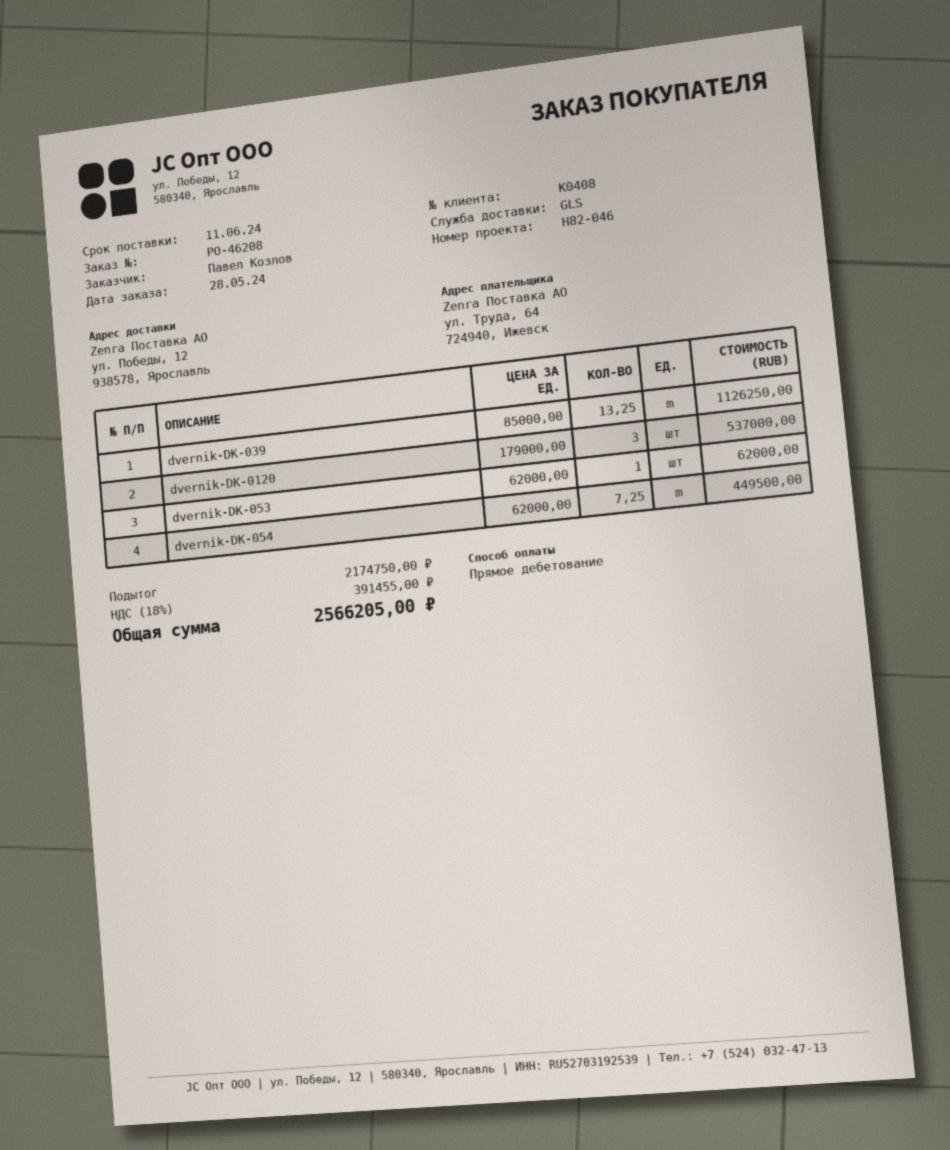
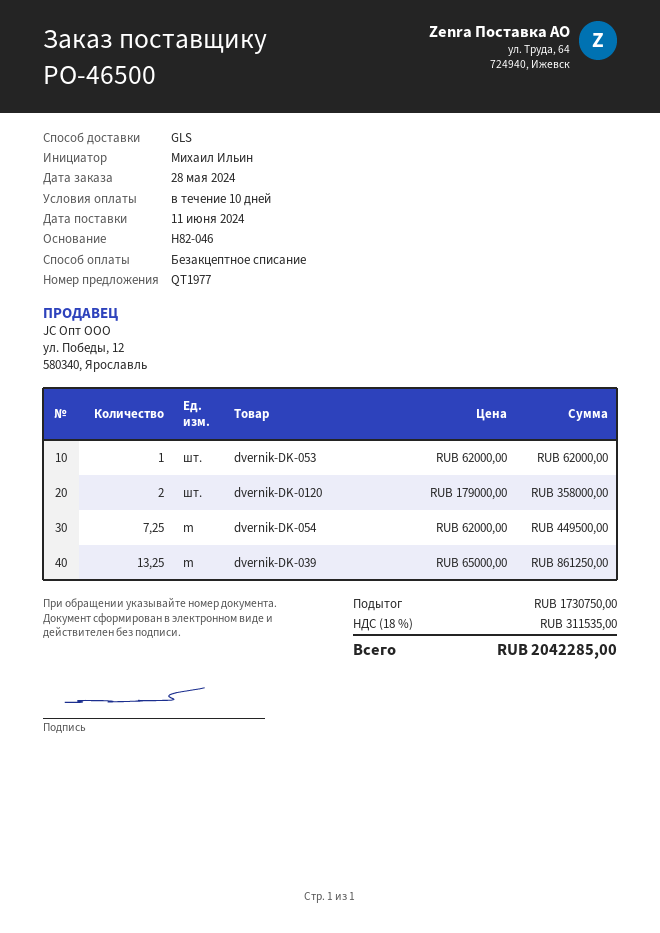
order number: PO-46208 -> PO-46500
ordered by: Павел Козлов -> Михаил Ильин
dvernik-DK-039: 13.25 x 85000.00 = 1126250.00 -> 13.25 x 65000.00 = 861250.00
dvernik-DK-0120: 3 x 179000.00 = 537000.00 -> 2 x 179000.00 = 358000.00
subtotal: 2174750.00 -> 1730750.00
tax: 18% = 391455.00 -> 18% = 311535.00
total: 2566205.00 -> 2042285.00

